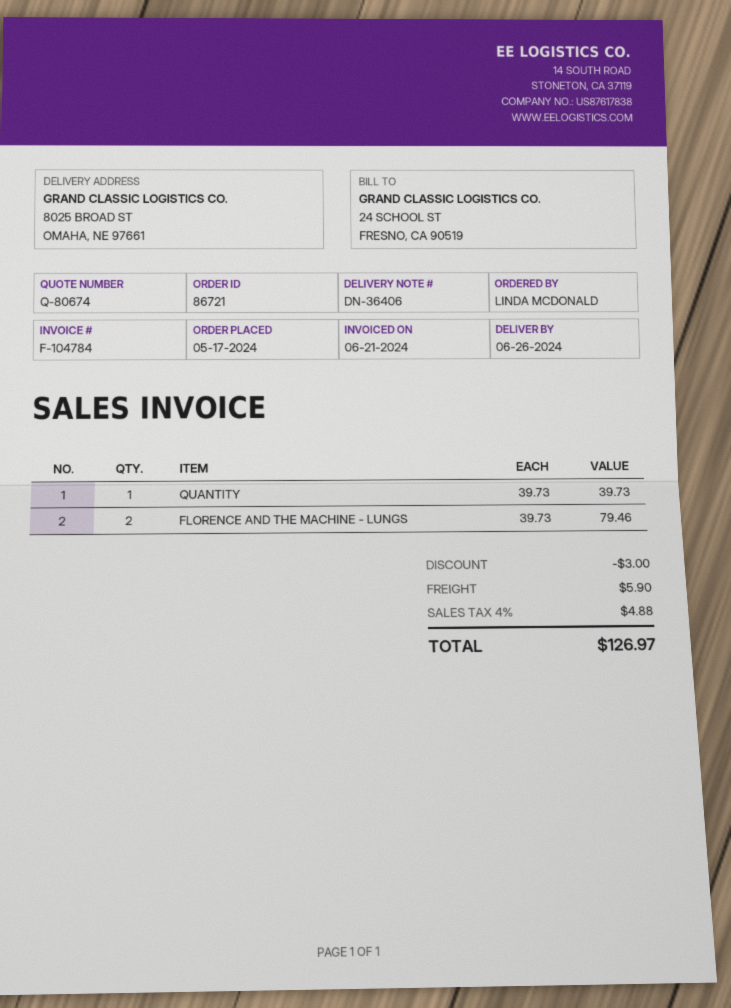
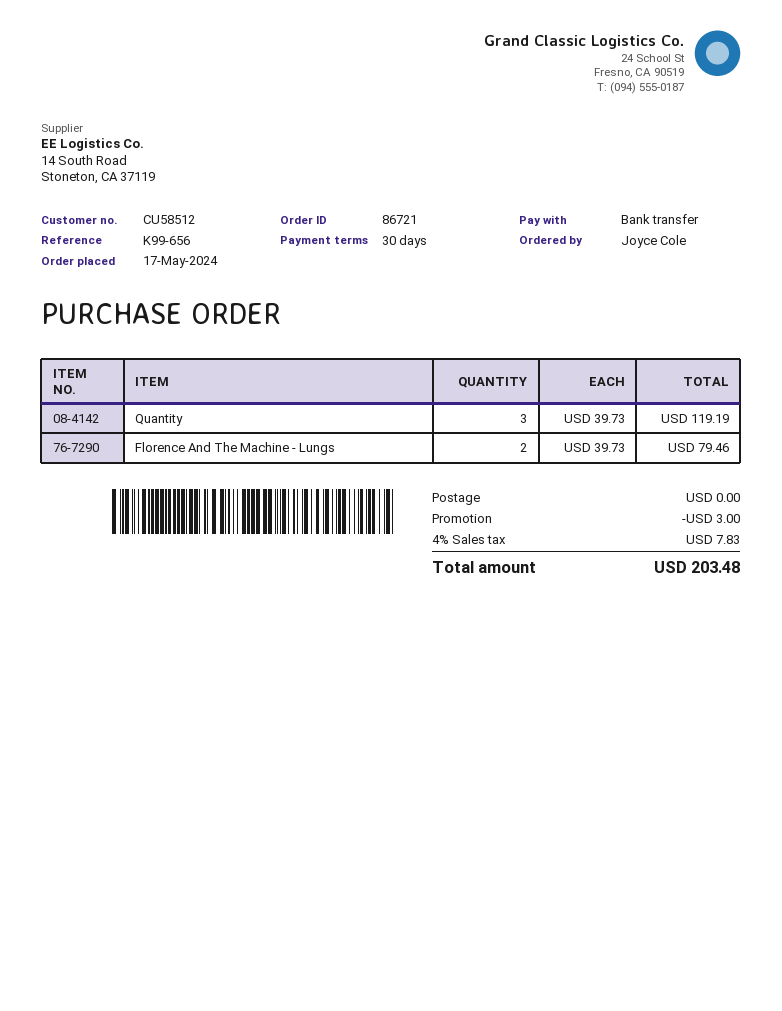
ordered by: LINDA MCDONALD -> Joyce Cole
QUANTITY: 1 x 39.73 = 39.73 -> 3 x 39.73 = 119.19
shipping: 5.90 -> 0.00
tax: 4% = 4.88 -> 4% = 7.83
total: 126.97 -> 203.48

